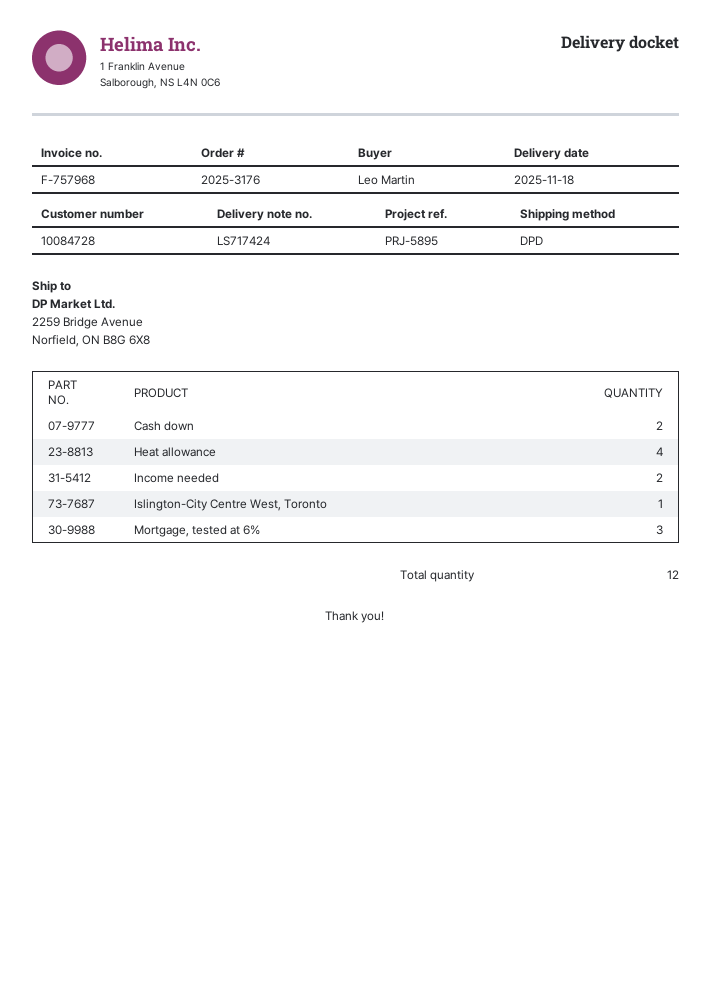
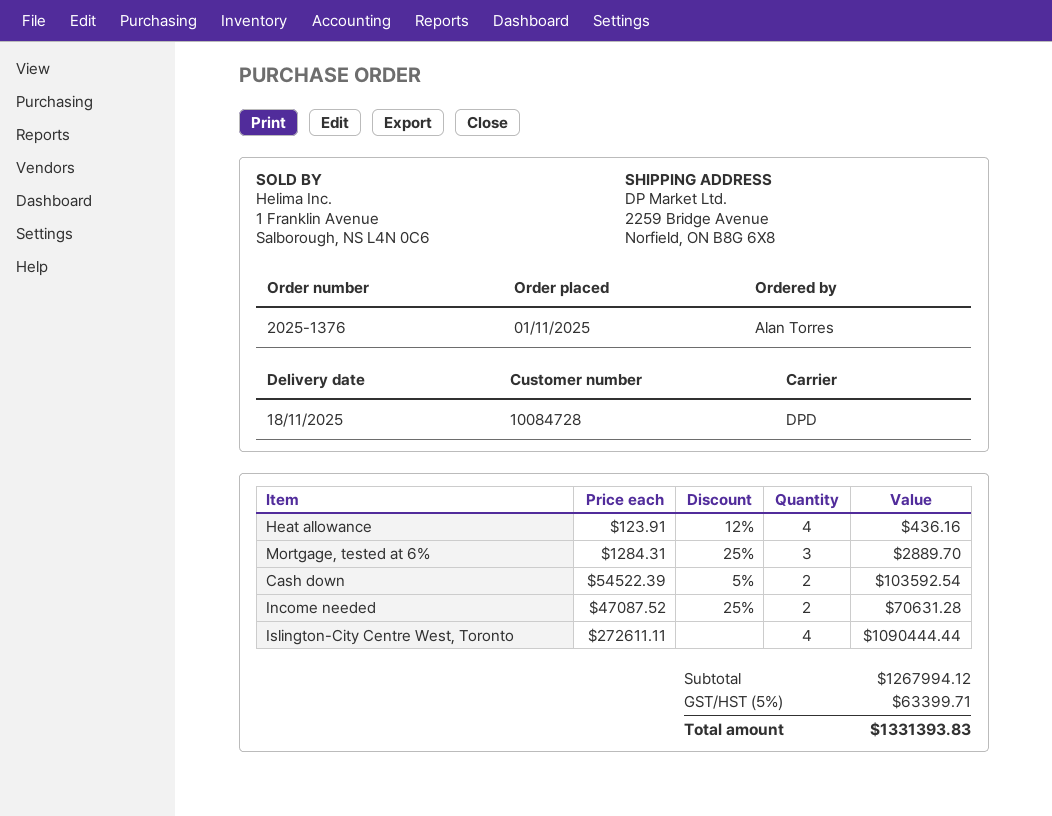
order number: 2025-3176 -> 2025-1376
ordered by: Leo Martin -> Alan Torres
Islington-City Centre West, Toronto: 1 -> 4

